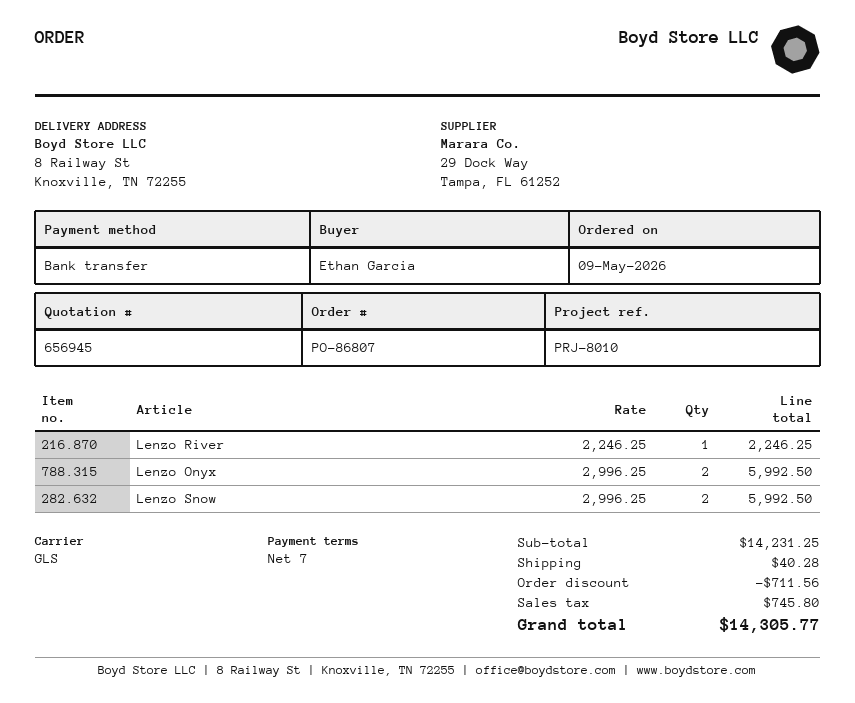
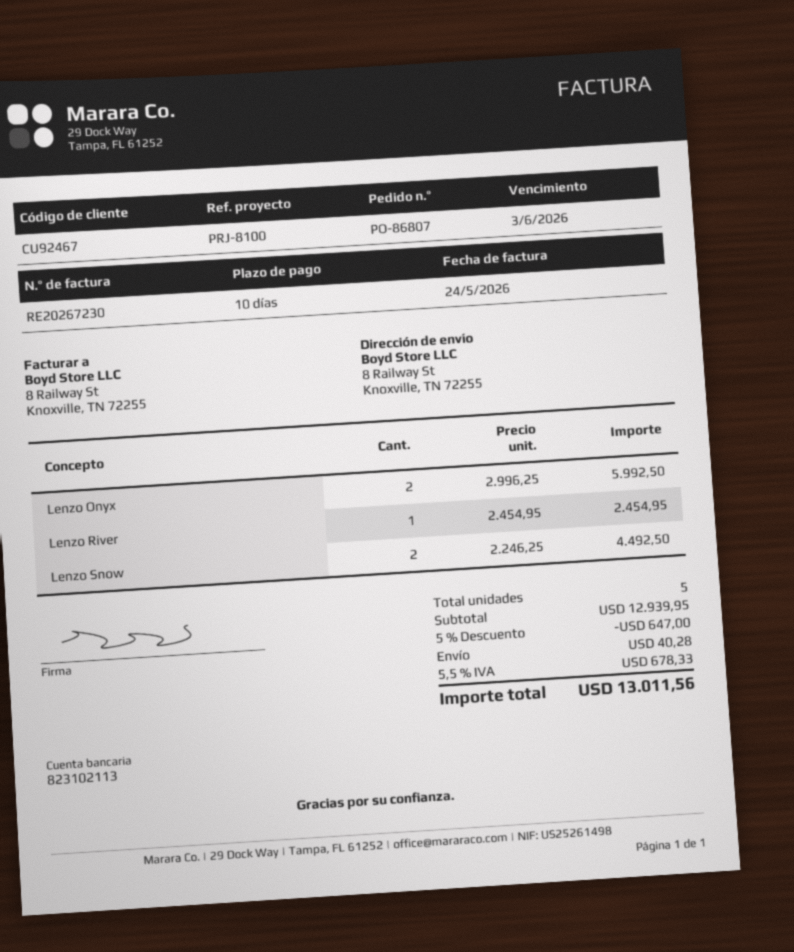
payment terms: 7 days -> 10 days
reference: PRJ-8010 -> PRJ-8100
Lenzo River: 1 x 2246.25 = 2246.25 -> 1 x 2454.95 = 2454.95
Lenzo Snow: 2 x 2996.25 = 5992.50 -> 2 x 2246.25 = 4492.50
subtotal: 14231.25 -> 12939.95
discount: 711.56 -> 647.00
tax: 745.80 -> 678.33
total: 14305.77 -> 13011.56

